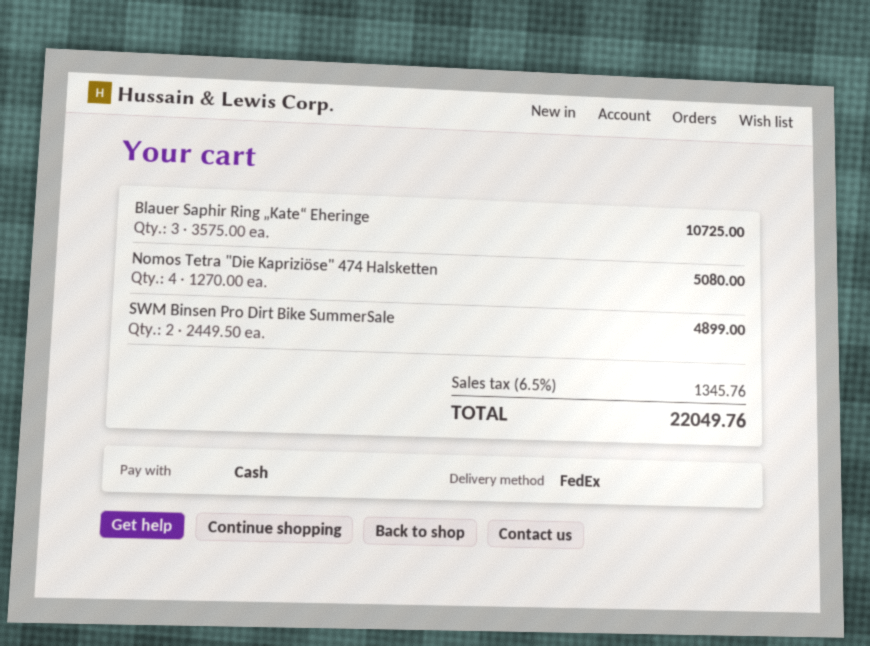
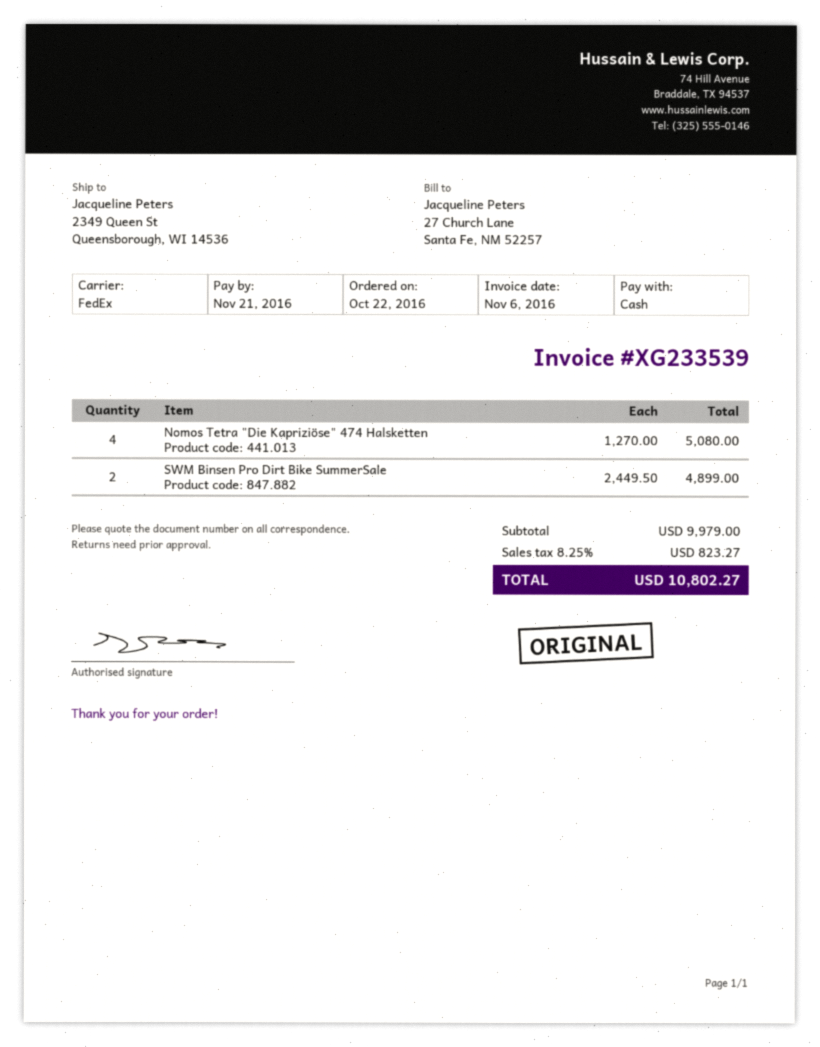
Blauer Saphir Ring „Kate“ Eheringe: 3 x 3575.00 = 10725.00 -> none
tax: 6.5% = 1345.76 -> 8.25% = 823.27
total: 22049.76 -> 10802.27

